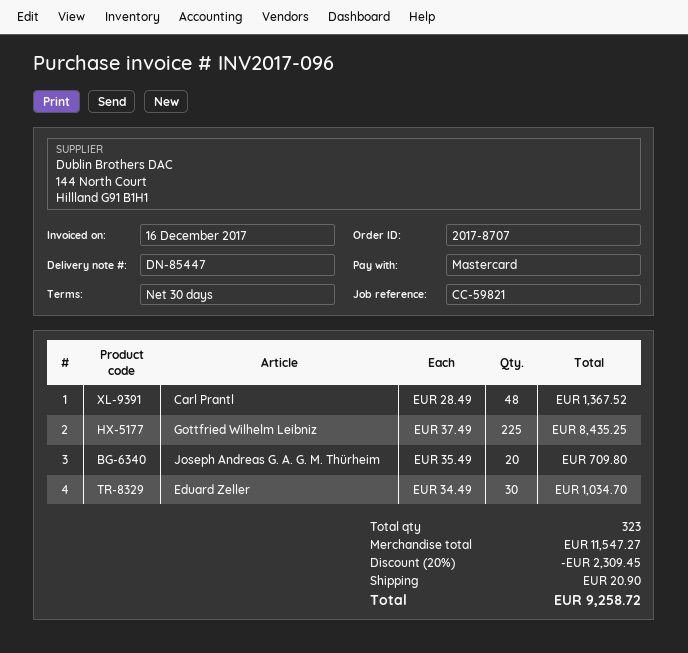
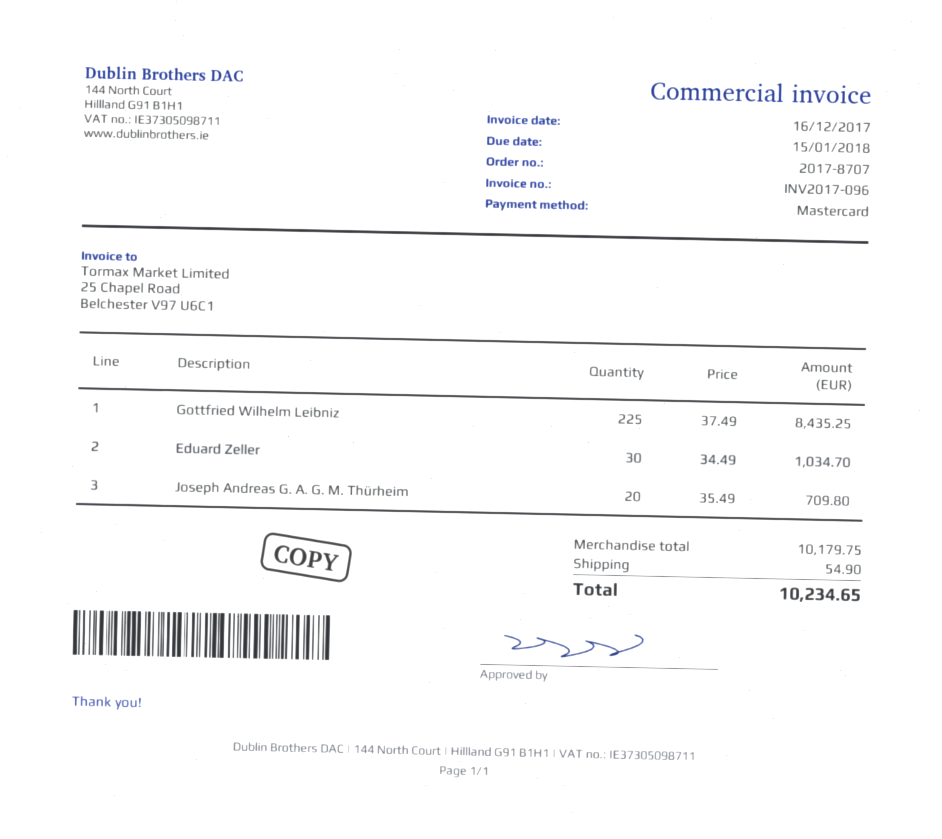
Carl Prantl: 48 x 28.49 = 1367.52 -> none
subtotal: 11547.27 -> 10179.75
discount: 20% = 2309.45 -> none
shipping: 20.90 -> 54.90
total: 9258.72 -> 10234.65

